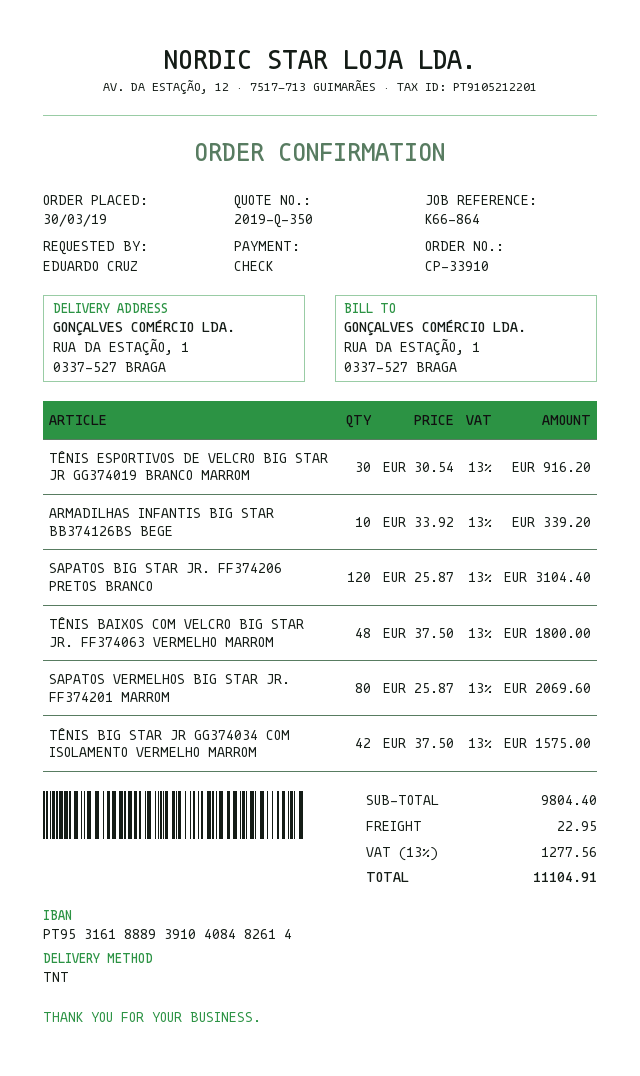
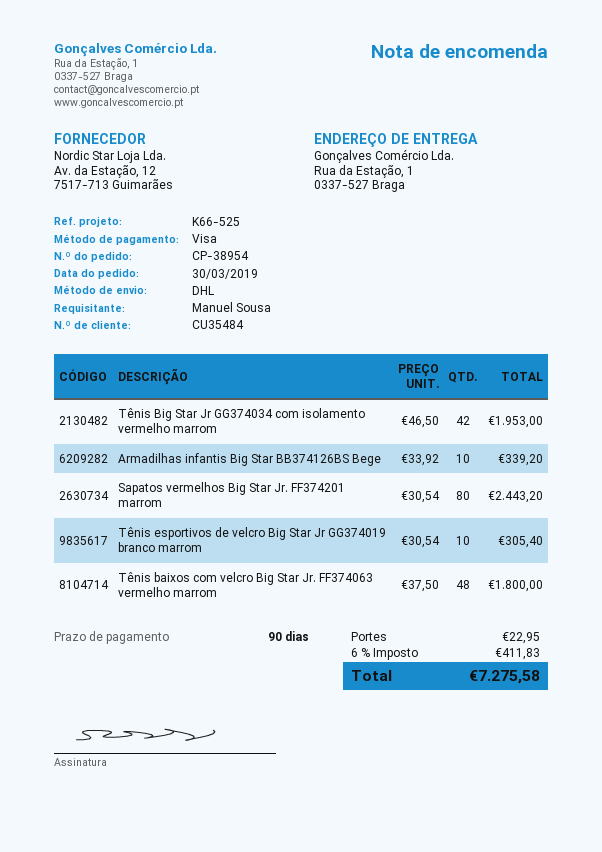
order number: CP-33910 -> CP-38954
reference: K66-864 -> K66-525
ordered by: EDUARDO CRUZ -> Manuel Sousa
payment method: cheque -> Visa
shipping method: TNT -> DHL
TÊNIS ESPORTIVOS DE VELCRO BIG STAR JR GG374019 BRANCO MARROM: 30 x 30.54 = 916.20 -> 10 x 30.54 = 305.40
SAPATOS BIG STAR JR. FF374206 PRETOS BRANCO: 120 x 25.87 = 3104.40 -> none
SAPATOS VERMELHOS BIG STAR JR. FF374201 MARROM: 80 x 25.87 = 2069.60 -> 80 x 30.54 = 2443.20
TÊNIS BIG STAR JR GG374034 COM ISOLAMENTO VERMELHO MARROM: 42 x 37.50 = 1575.00 -> 42 x 46.50 = 1953.00
tax: 13% = 1277.56 -> 6% = 411.83
total: 11104.91 -> 7275.58

